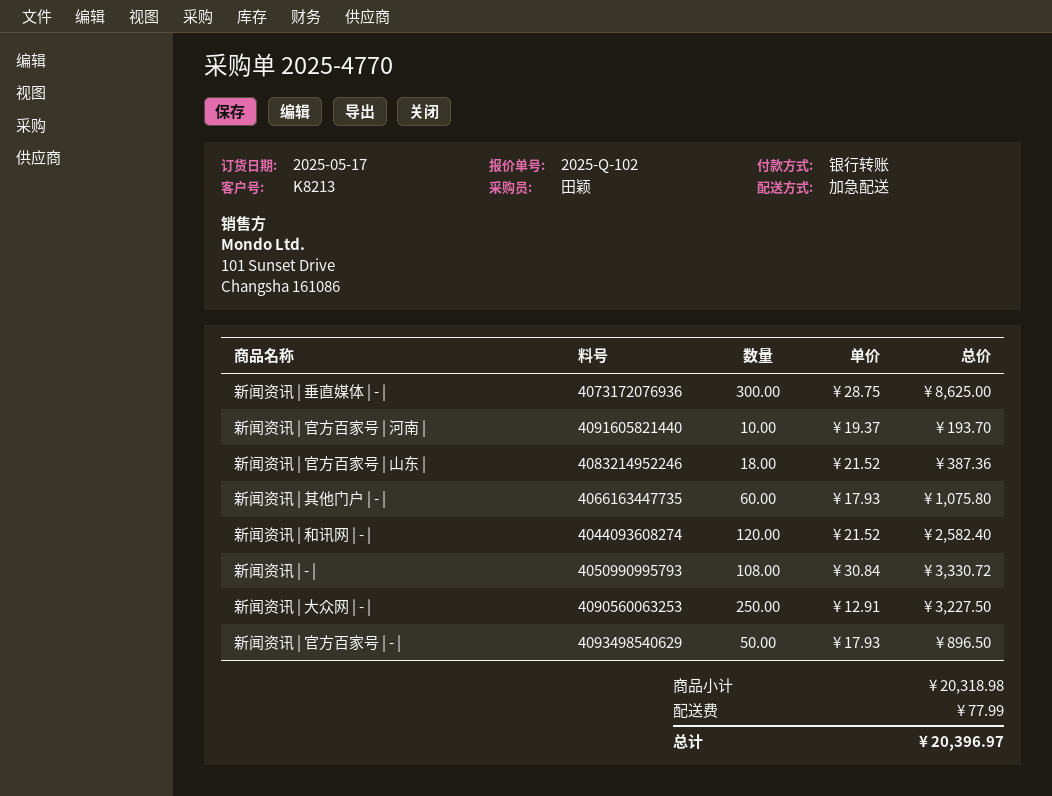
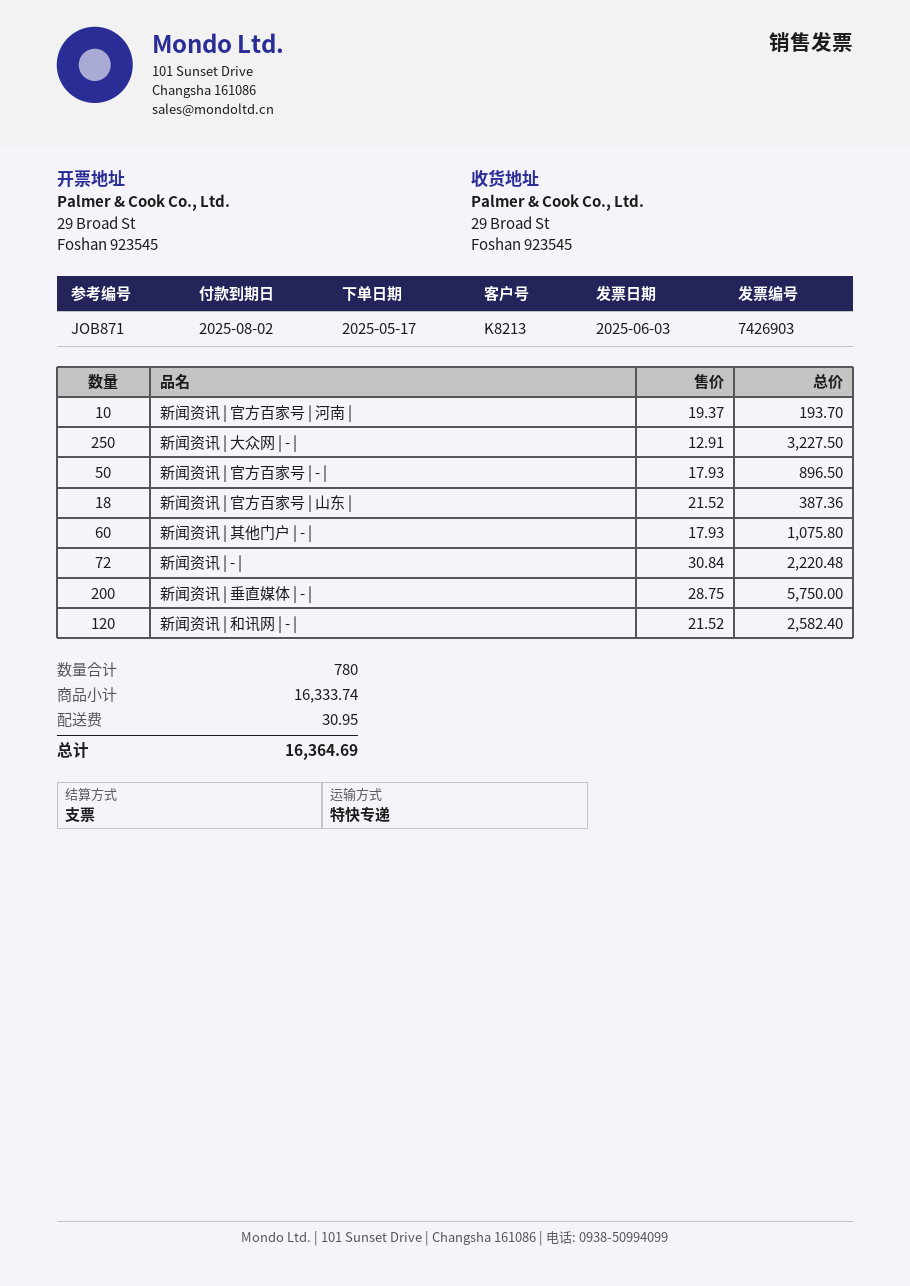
payment method: bank transfer -> cheque
新闻资讯 | 垂直媒体 | - |: 300 x 28.75 = 8625.00 -> 200 x 28.75 = 5750.00
新闻资讯 | - |: 108 x 30.84 = 3330.72 -> 72 x 30.84 = 2220.48
subtotal: 20318.98 -> 16333.74
shipping: 77.99 -> 30.95
total: 20396.97 -> 16364.69

